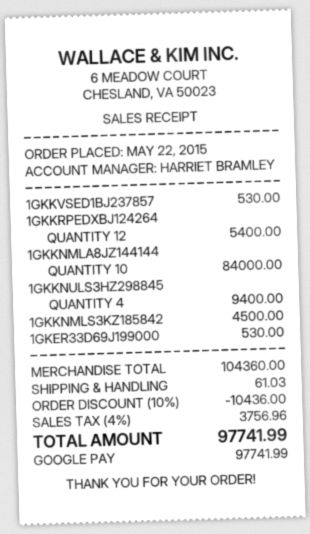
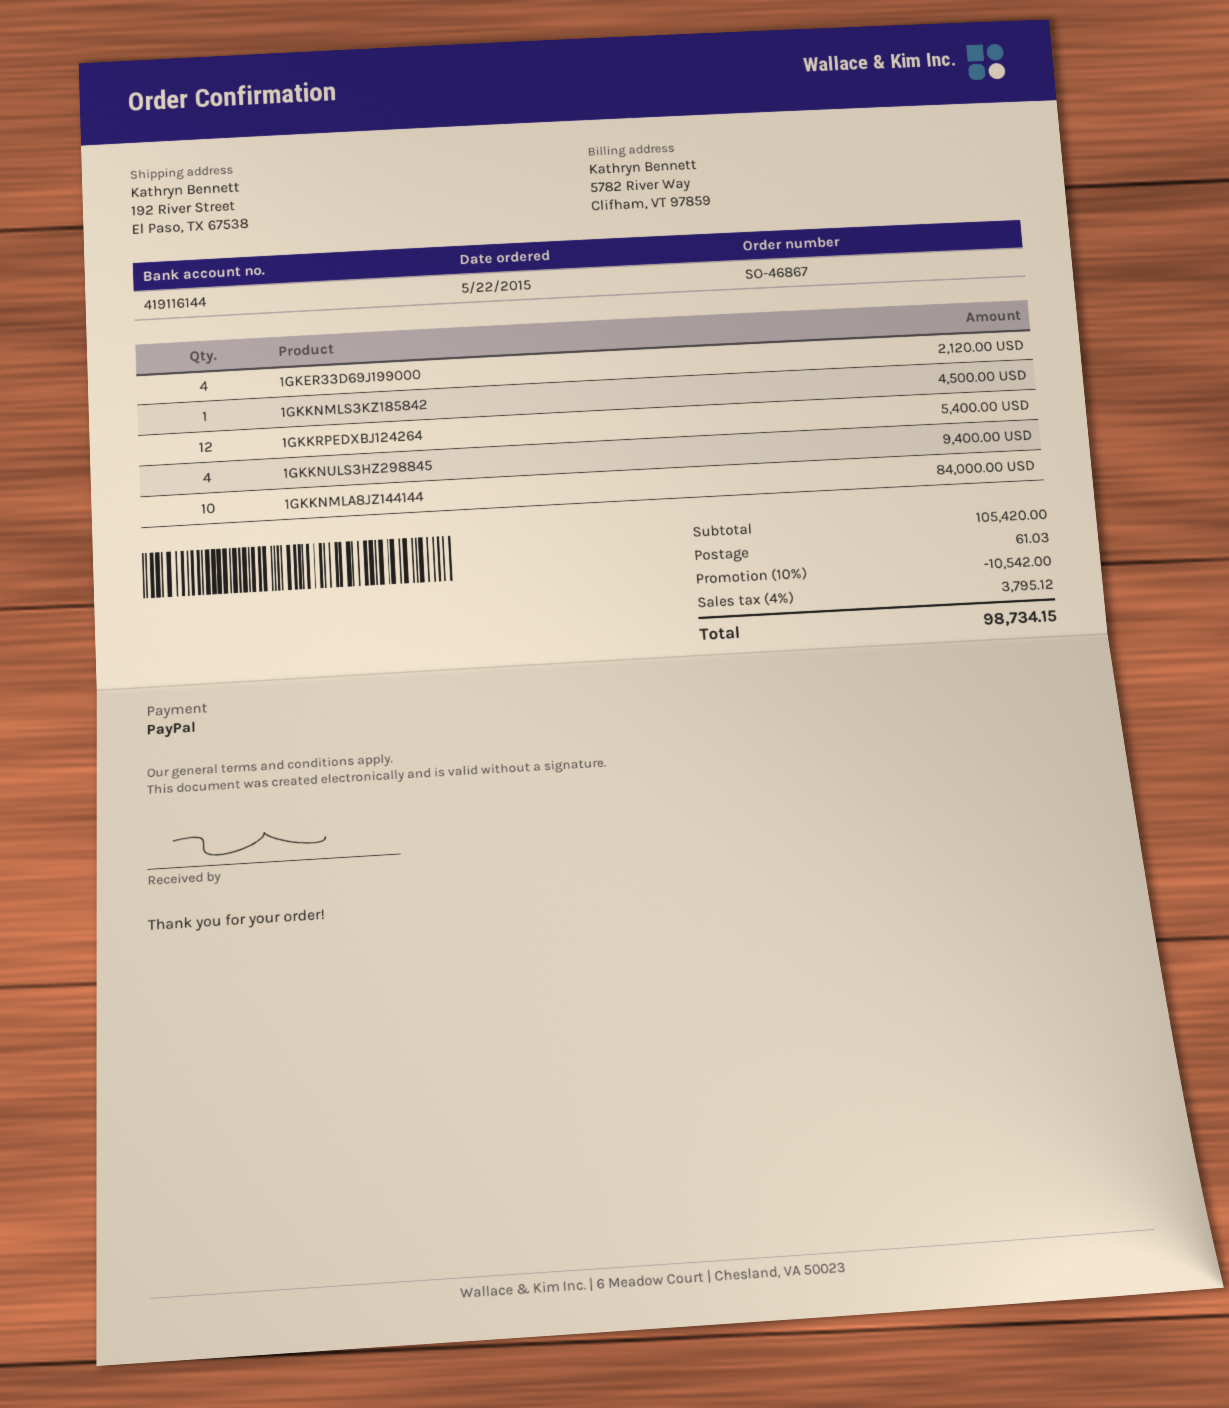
payment method: Google Pay -> PayPal
1GKKVSED1BJ237857: 1 for 530.00 -> none
1GKER33D69J199000: 1 for 530.00 -> 4 for 2120.00
subtotal: 104360.00 -> 105420.00
discount: 10% = 10436.00 -> 10% = 10542.00
tax: 4% = 3756.96 -> 4% = 3795.12
total: 97741.99 -> 98734.15

